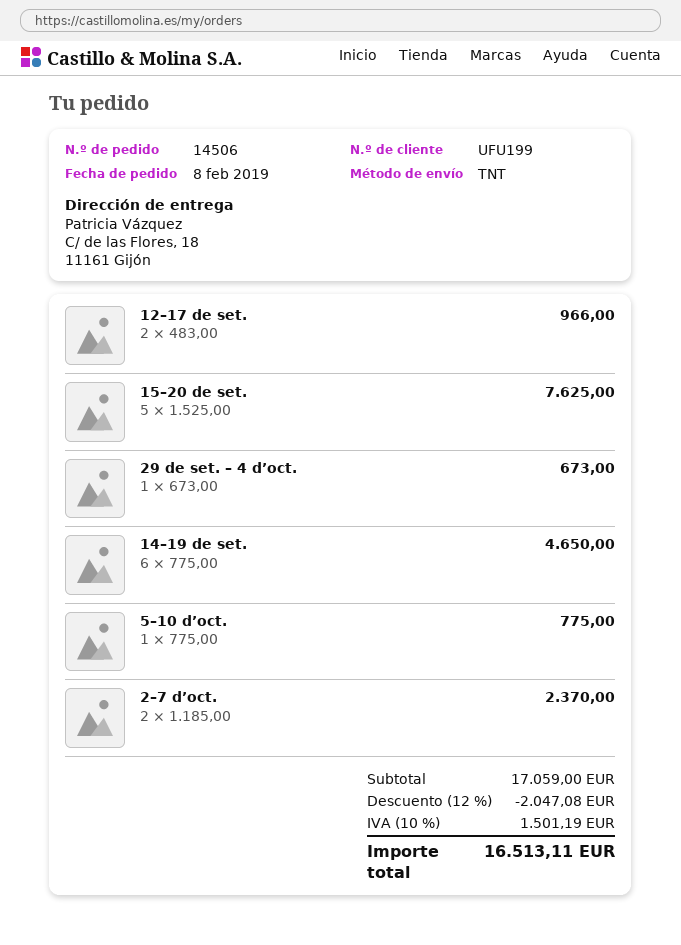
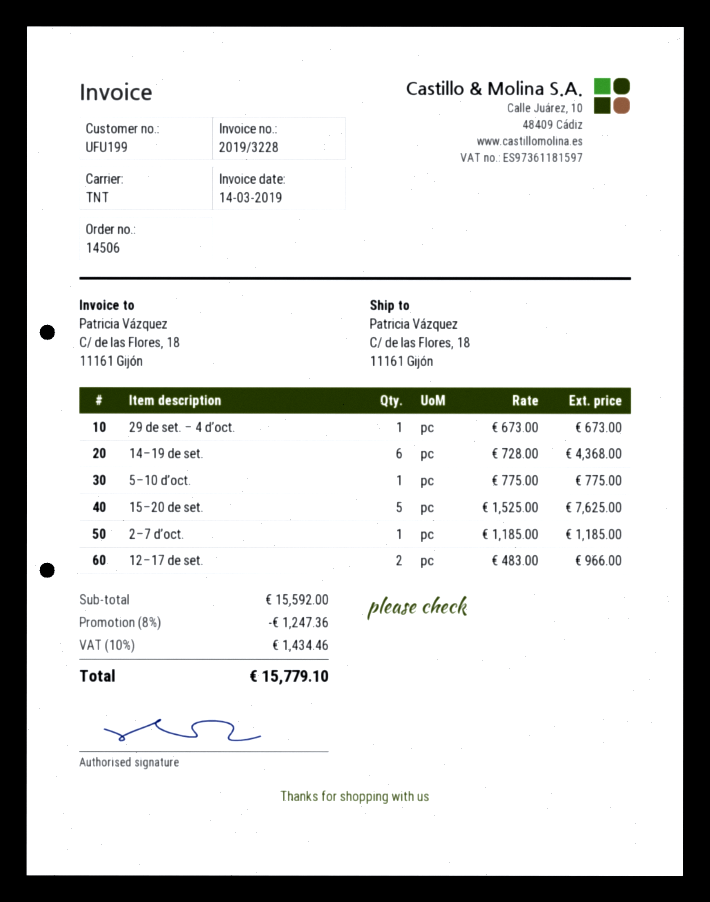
14–19 de set.: 6 x 775.00 = 4650.00 -> 6 x 728.00 = 4368.00
2–7 d’oct.: 2 x 1185.00 = 2370.00 -> 1 x 1185.00 = 1185.00
subtotal: 17059.00 -> 15592.00
discount: 12% = 2047.08 -> 8% = 1247.36
tax: 10% = 1501.19 -> 10% = 1434.46
total: 16513.11 -> 15779.10

